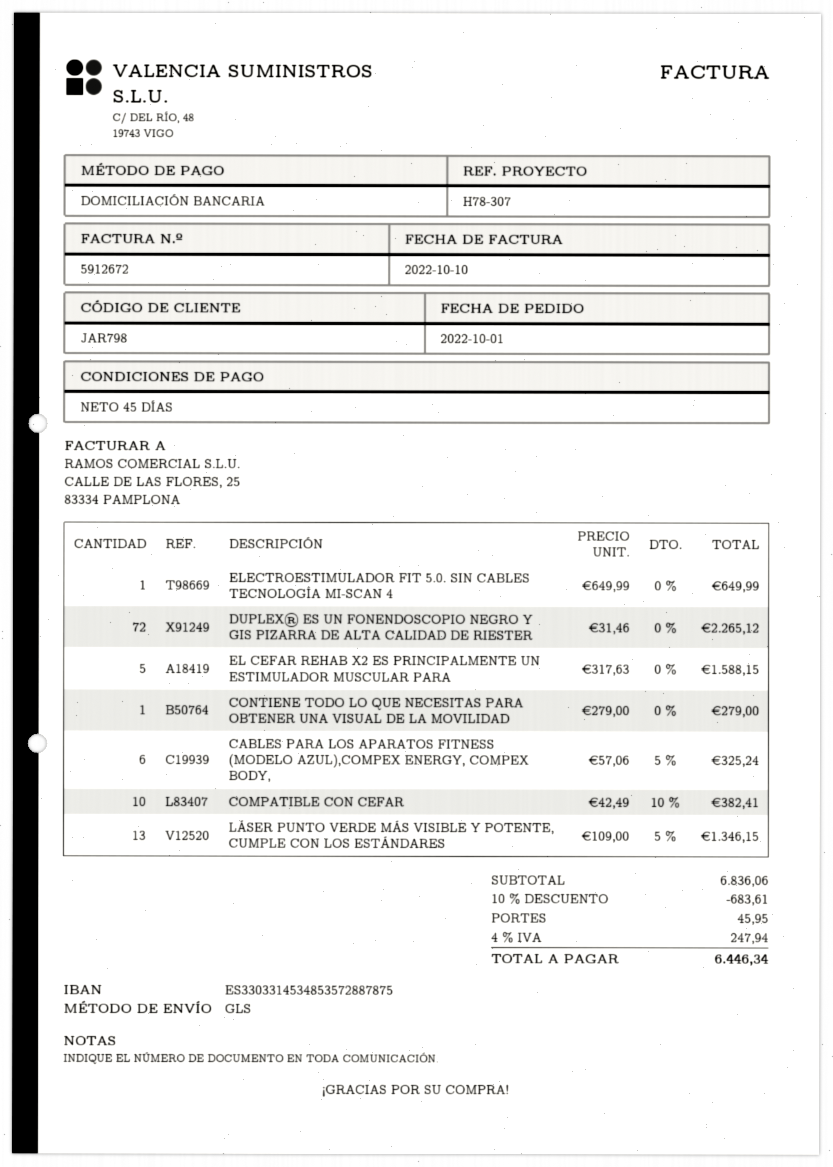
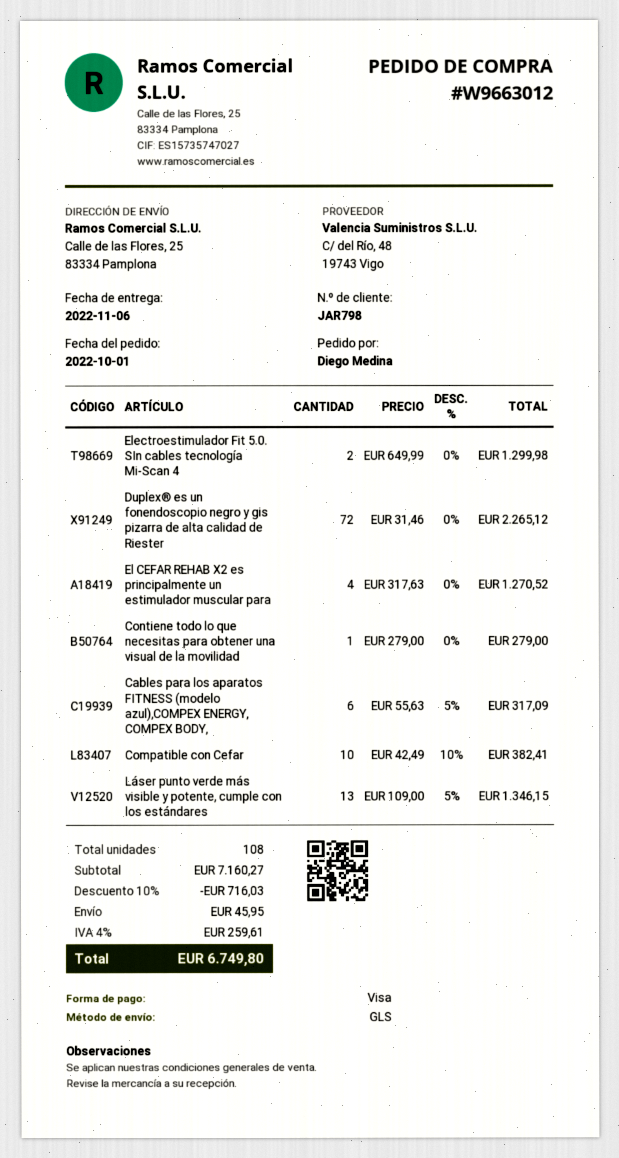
payment method: direct debit -> Visa
ELECTROESTIMULADOR FIT 5.0. SIN CABLES TECNOLOGÍA MI-SCAN 4: 1 x 649.99 = 649.99 -> 2 x 649.99 = 1299.98
EL CEFAR REHAB X2 ES PRINCIPALMENTE UN ESTIMULADOR MUSCULAR PARA: 5 x 317.63 = 1588.15 -> 4 x 317.63 = 1270.52
CABLES PARA LOS APARATOS FITNESS (MODELO AZUL),COMPEX ENERGY, COMPEX BODY,: 6 x 57.06 - 5% = 325.24 -> 6 x 55.63 - 5% = 317.09
subtotal: 6836.06 -> 7160.27
discount: 10% = 683.61 -> 10% = 716.03
tax: 4% = 247.94 -> 4% = 259.61
total: 6446.34 -> 6749.80

